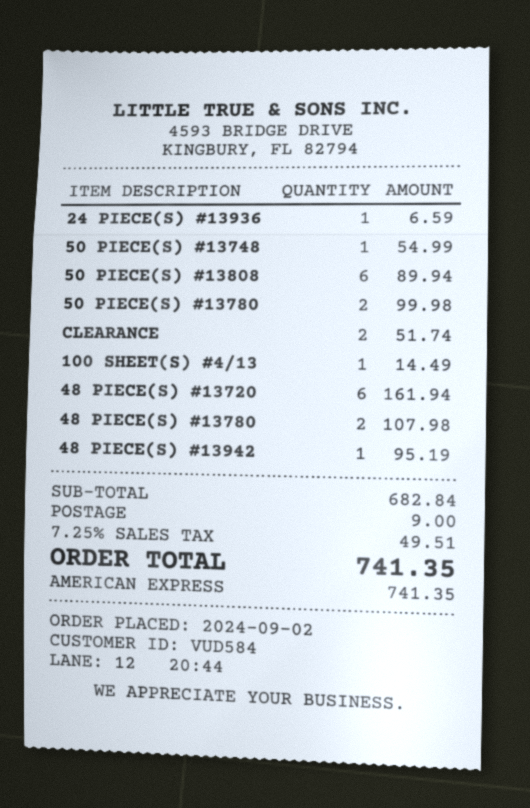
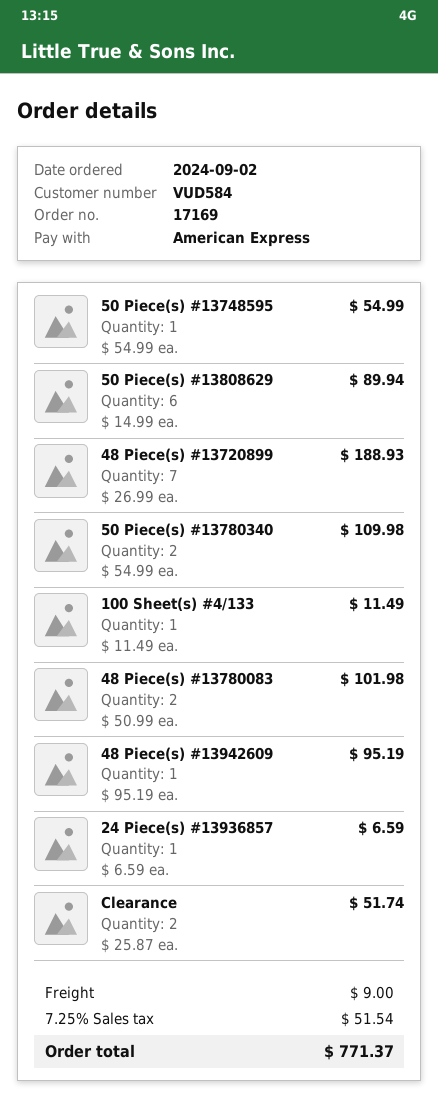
50 PIECE(S) #13780: 2 for 99.98 -> 2 for 109.98
100 SHEET(S) #4/13: 1 for 14.49 -> 1 for 11.49
48 PIECE(S) #13720: 6 for 161.94 -> 7 for 188.93
48 PIECE(S) #13780: 2 for 107.98 -> 2 for 101.98
tax: 7.25% = 49.51 -> 7.25% = 51.54
total: 741.35 -> 771.37

